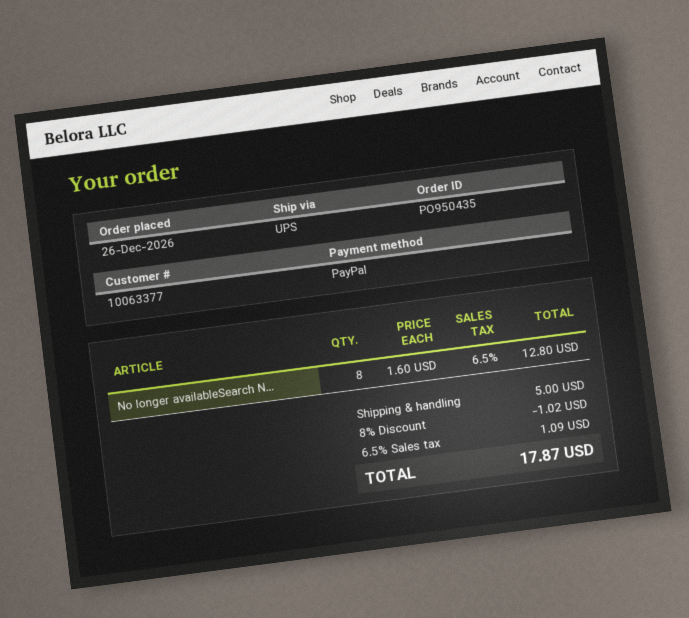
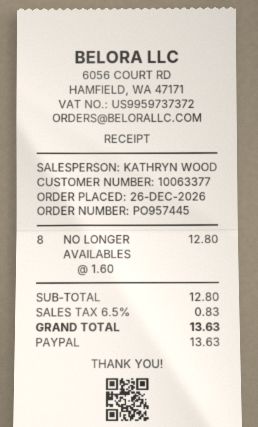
order number: PO950435 -> PO957445
discount: 8% = 1.02 -> none
shipping: 5.00 -> none
tax: 6.5% = 1.09 -> 6.5% = 0.83
total: 17.87 -> 13.63

